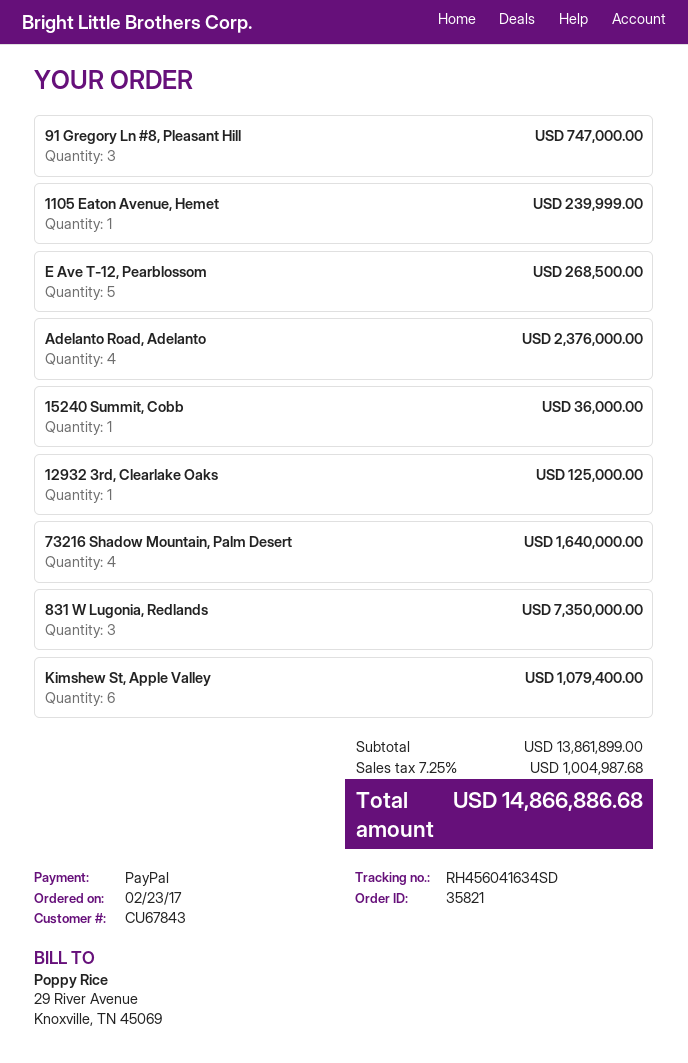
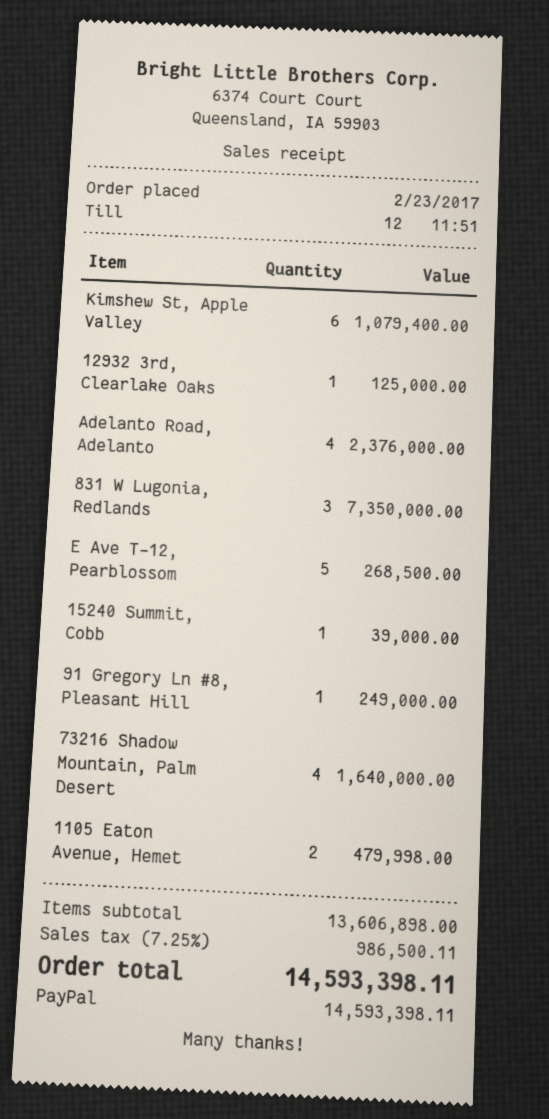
91 Gregory Ln #8, Pleasant Hill: 3 for 747000.00 -> 1 for 249000.00
1105 Eaton Avenue, Hemet: 1 for 239999.00 -> 2 for 479998.00
15240 Summit, Cobb: 1 for 36000.00 -> 1 for 39000.00
subtotal: 13861899.00 -> 13606898.00
tax: 7.25% = 1004987.68 -> 7.25% = 986500.11
total: 14866886.68 -> 14593398.11

